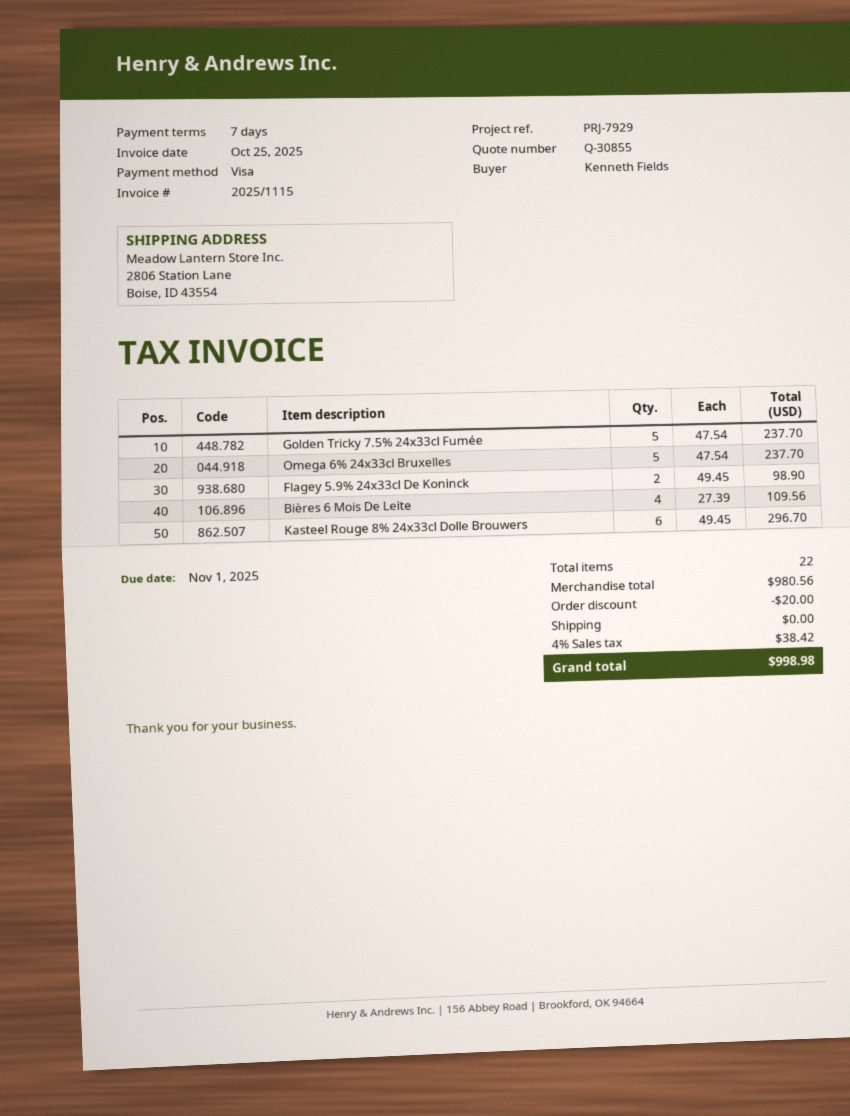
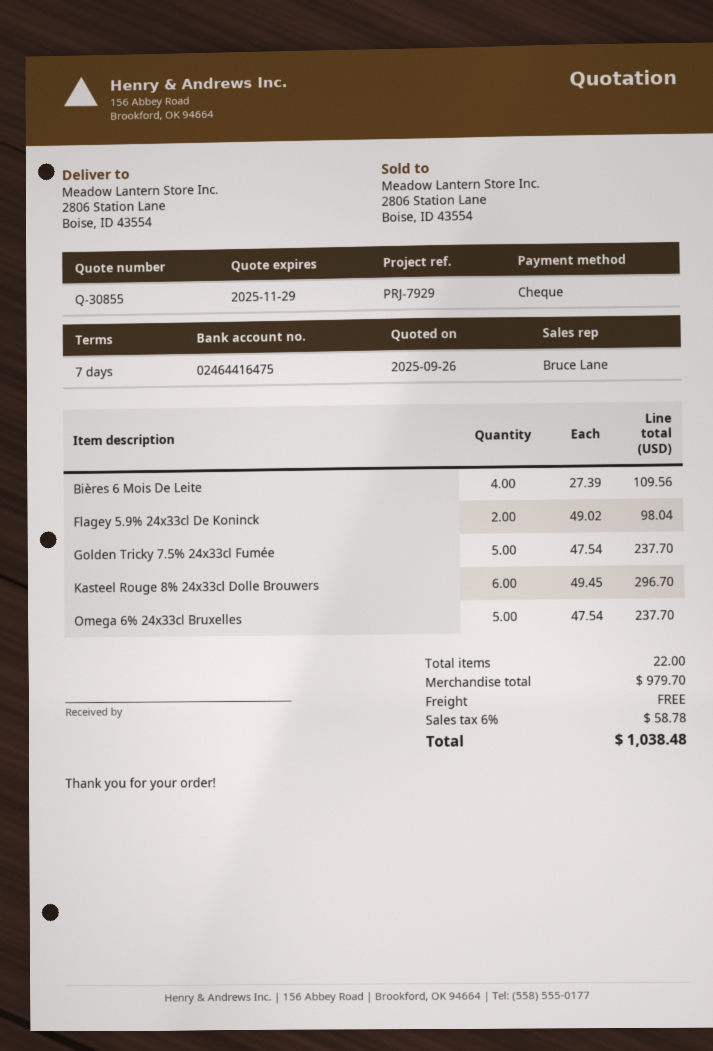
payment method: Visa -> cheque
Flagey 5.9% 24x33cl De Koninck: 2 x 49.45 = 98.90 -> 2 x 49.02 = 98.04
subtotal: 980.56 -> 979.70
discount: 20.00 -> none
tax: 4% = 38.42 -> 6% = 58.78
total: 998.98 -> 1038.48

